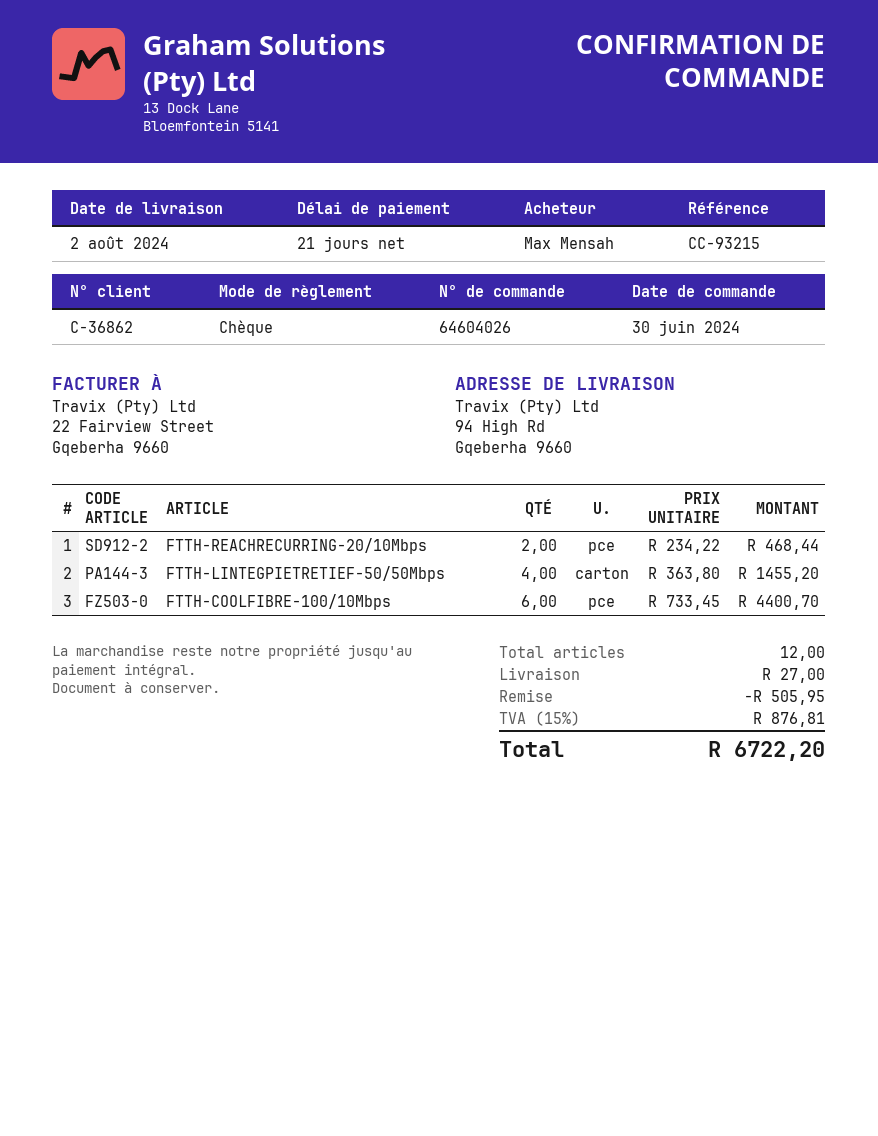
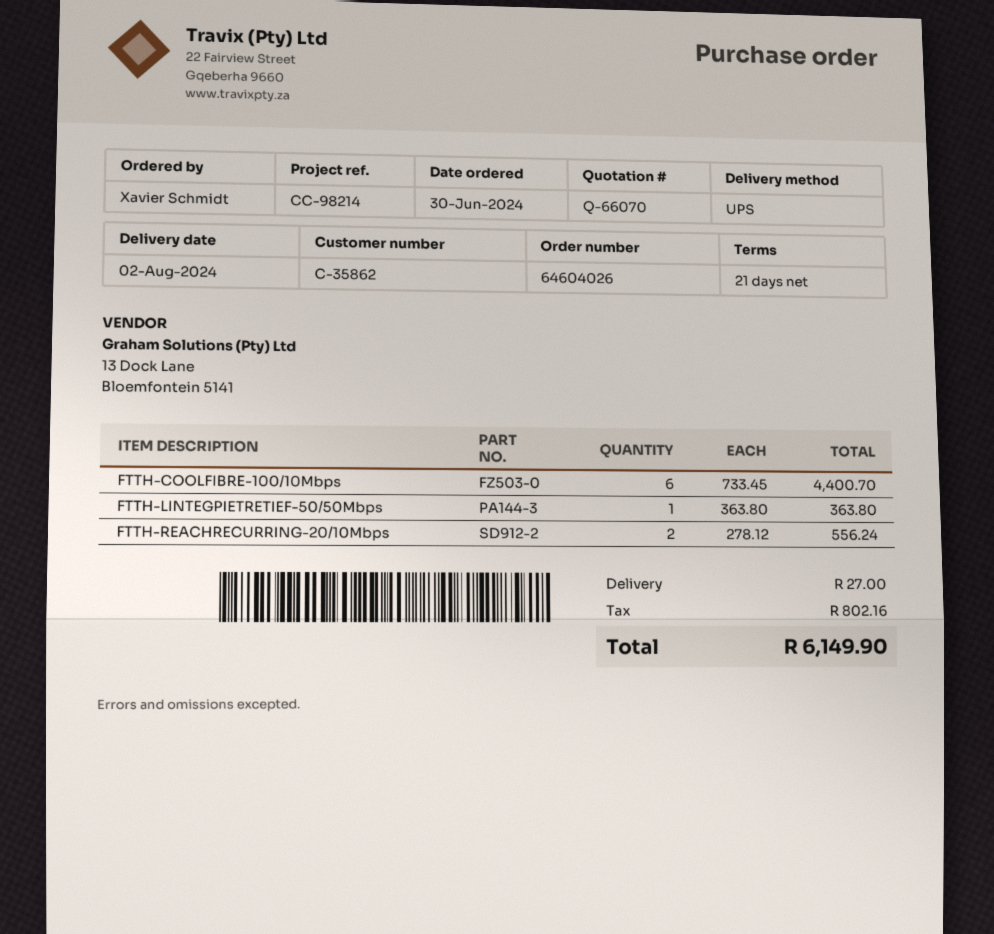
customer number: C-36862 -> C-35862
reference: CC-93215 -> CC-98214
ordered by: Max Mensah -> Xavier Schmidt
FTTH-REACHRECURRING-20/10Mbps: 2 x 234.22 = 468.44 -> 2 x 278.12 = 556.24
FTTH-LINTEGPIETRETIEF-50/50Mbps: 4 x 363.80 = 1455.20 -> 1 x 363.80 = 363.80
discount: 505.95 -> none
tax: 876.81 -> 802.16
total: 6722.20 -> 6149.90

